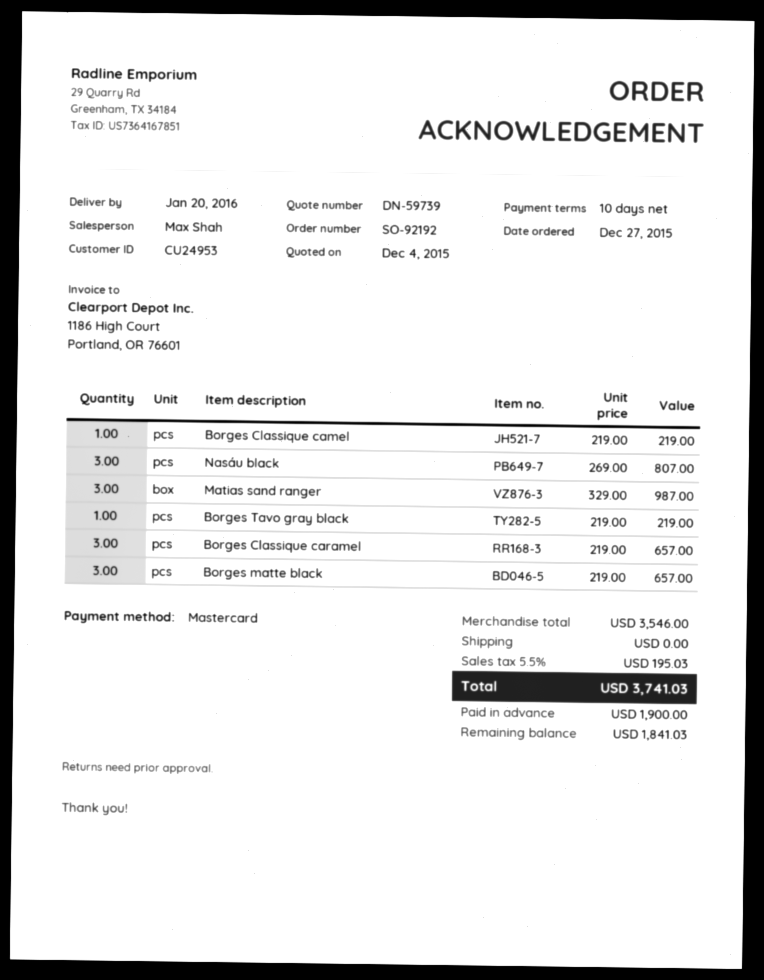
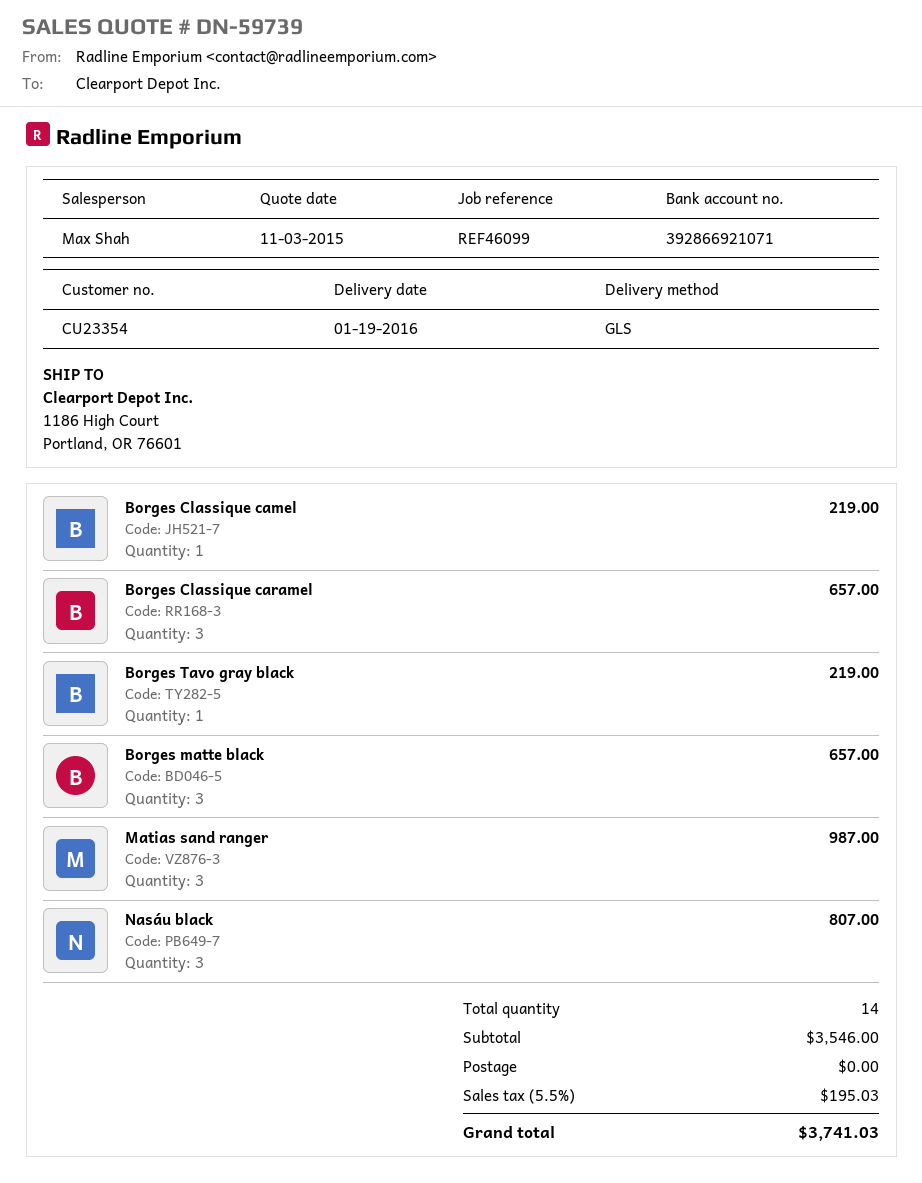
quote date: 2015-12-04 -> 2015-11-03
delivery date: 2016-01-20 -> 2016-01-19
customer number: CU24953 -> CU23354

